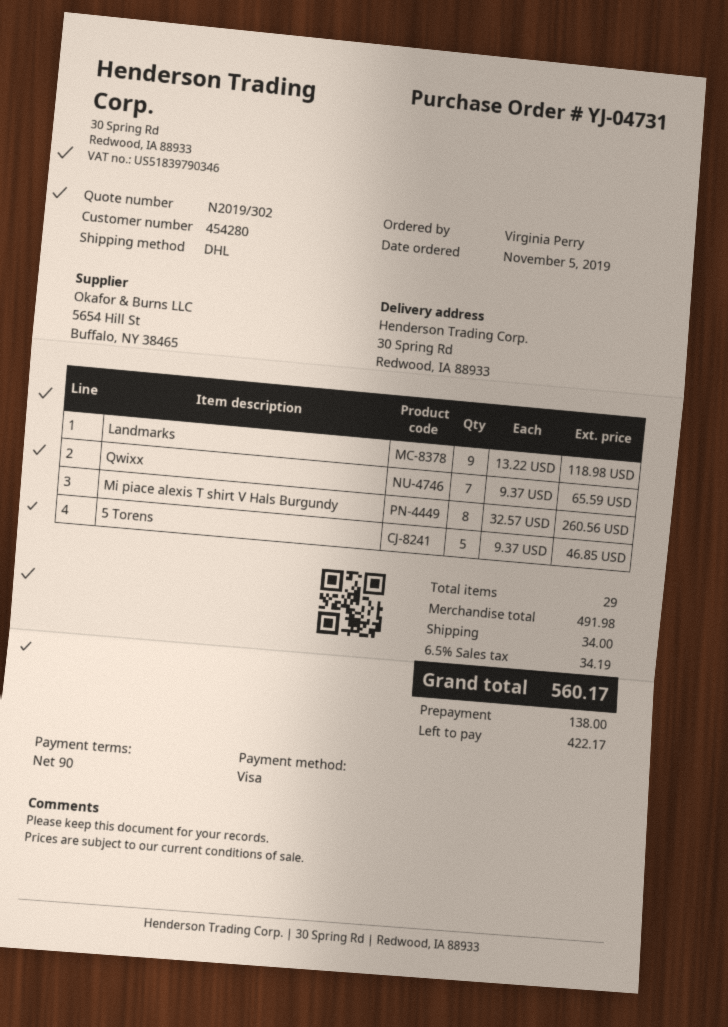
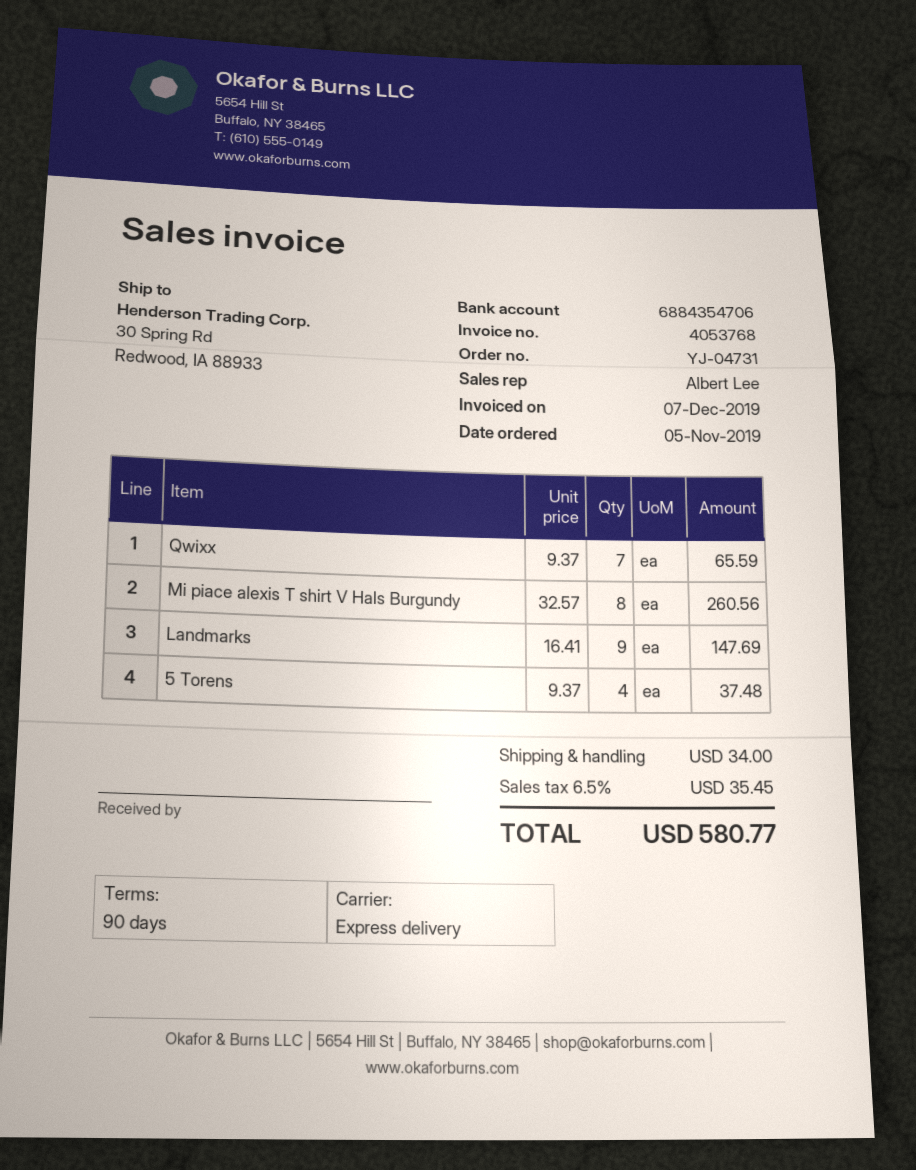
shipping method: DHL -> express
Landmarks: 9 x 13.22 = 118.98 -> 9 x 16.41 = 147.69
5 Torens: 5 x 9.37 = 46.85 -> 4 x 9.37 = 37.48
tax: 6.5% = 34.19 -> 6.5% = 35.45
total: 560.17 -> 580.77

